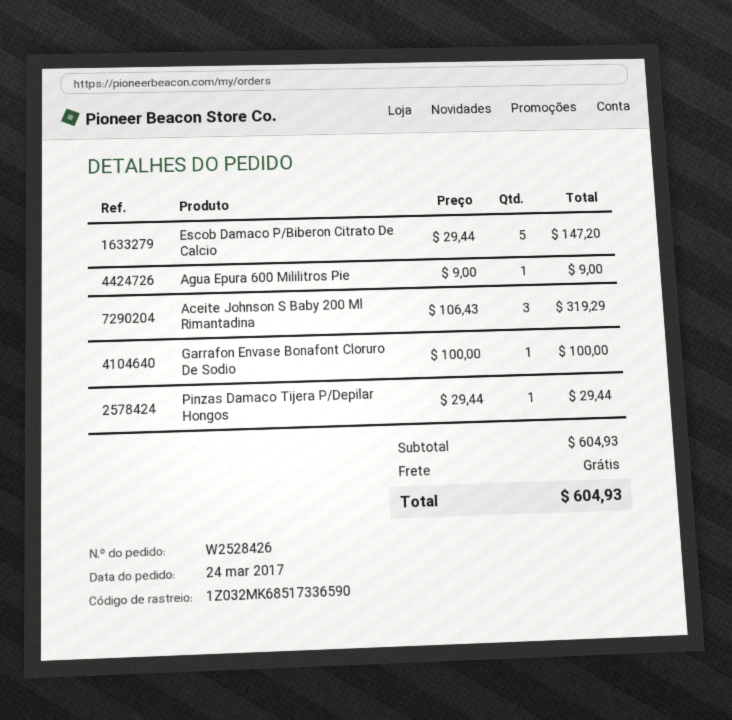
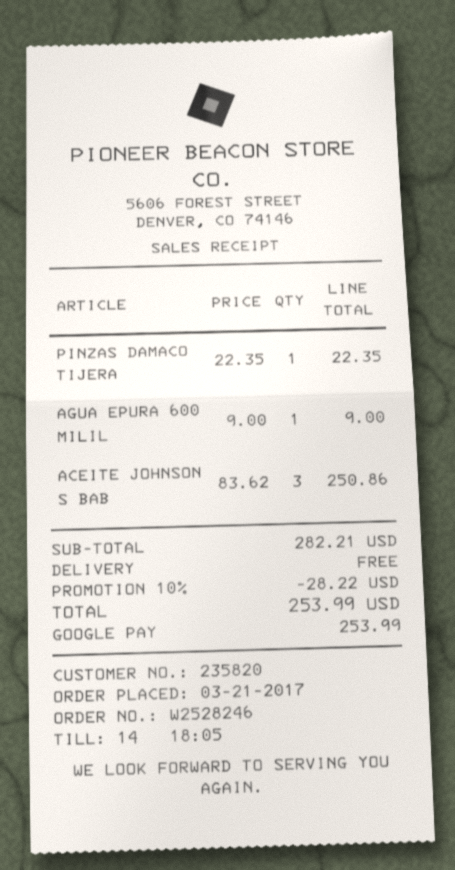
order number: W2528426 -> W2528246
order date: 2017-03-24 -> 2017-03-21
Escob Damaco P/Biberon Citrato De Calcio: 5 x 29.44 = 147.20 -> none
Aceite Johnson S Baby 200 Ml Rimantadina: 3 x 106.43 = 319.29 -> 3 x 83.62 = 250.86
Garrafon Envase Bonafont Cloruro De Sodio: 1 x 100.00 = 100.00 -> none
Pinzas Damaco Tijera P/Depilar Hongos: 1 x 29.44 = 29.44 -> 1 x 22.35 = 22.35
subtotal: 604.93 -> 282.21
discount: none -> 10% = 28.22
total: 604.93 -> 253.99

